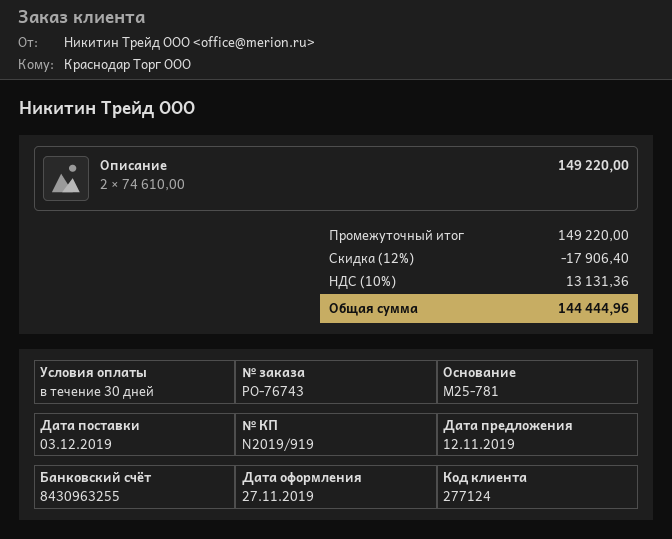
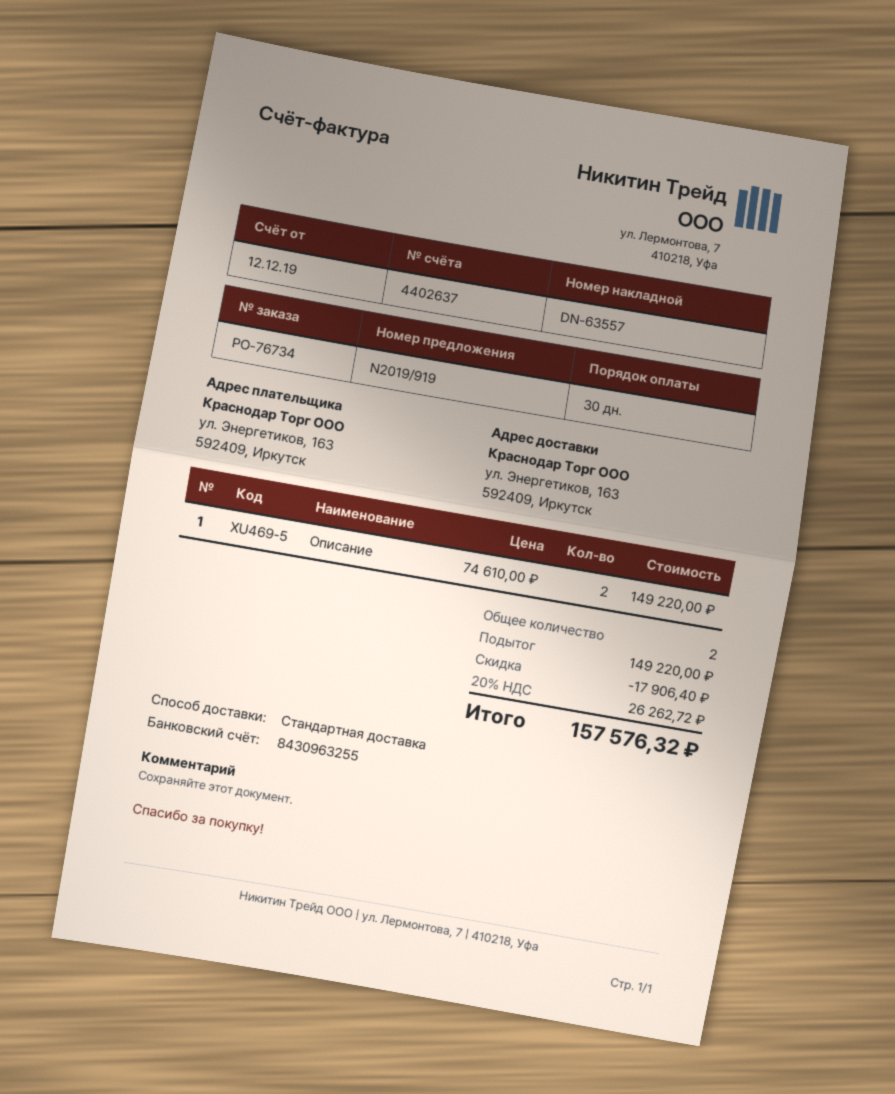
order number: PO-76743 -> PO-76734
tax: 10% = 13131.36 -> 20% = 26262.72
total: 144444.96 -> 157576.32

